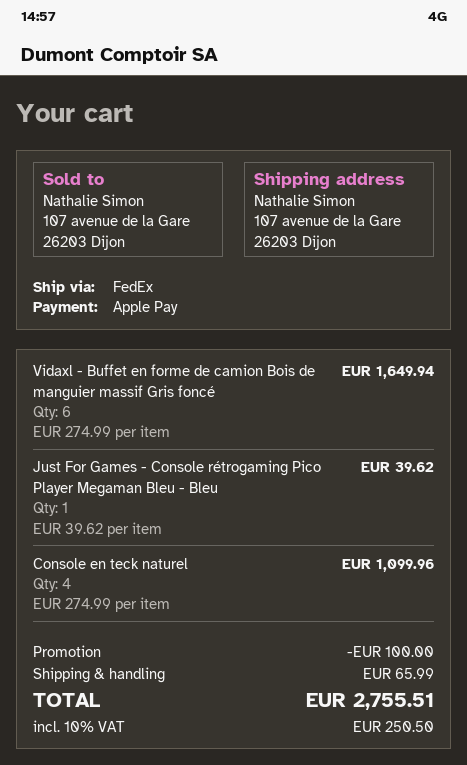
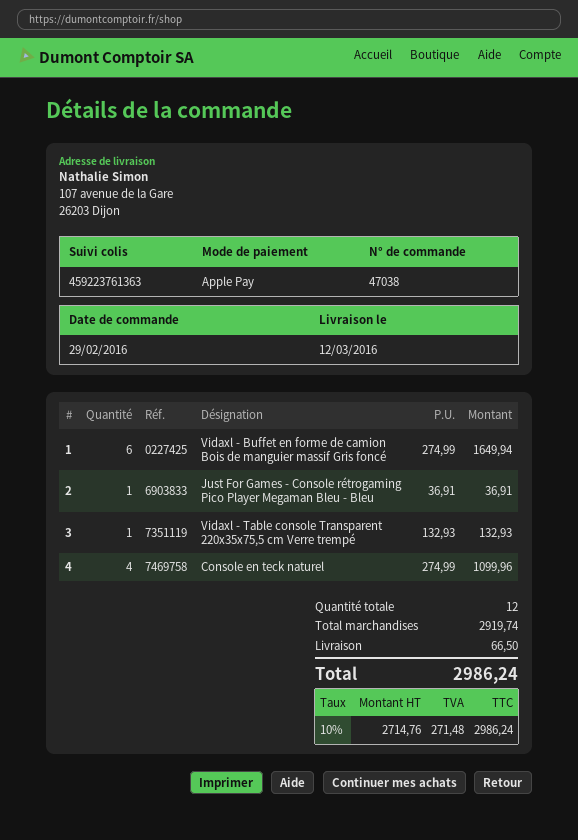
Just For Games - Console rétrogaming Pico Player Megaman Bleu - Bleu: 1 x 39.62 = 39.62 -> 1 x 36.91 = 36.91
Vidaxl - Table console Transparent 220x35x75,5 cm Verre trempé: none -> 1 x 132.93 = 132.93
discount: 100.00 -> none
shipping: 65.99 -> 66.50
tax: 10% = 250.50 -> 10% = 271.48
total: 2755.51 -> 2986.24

